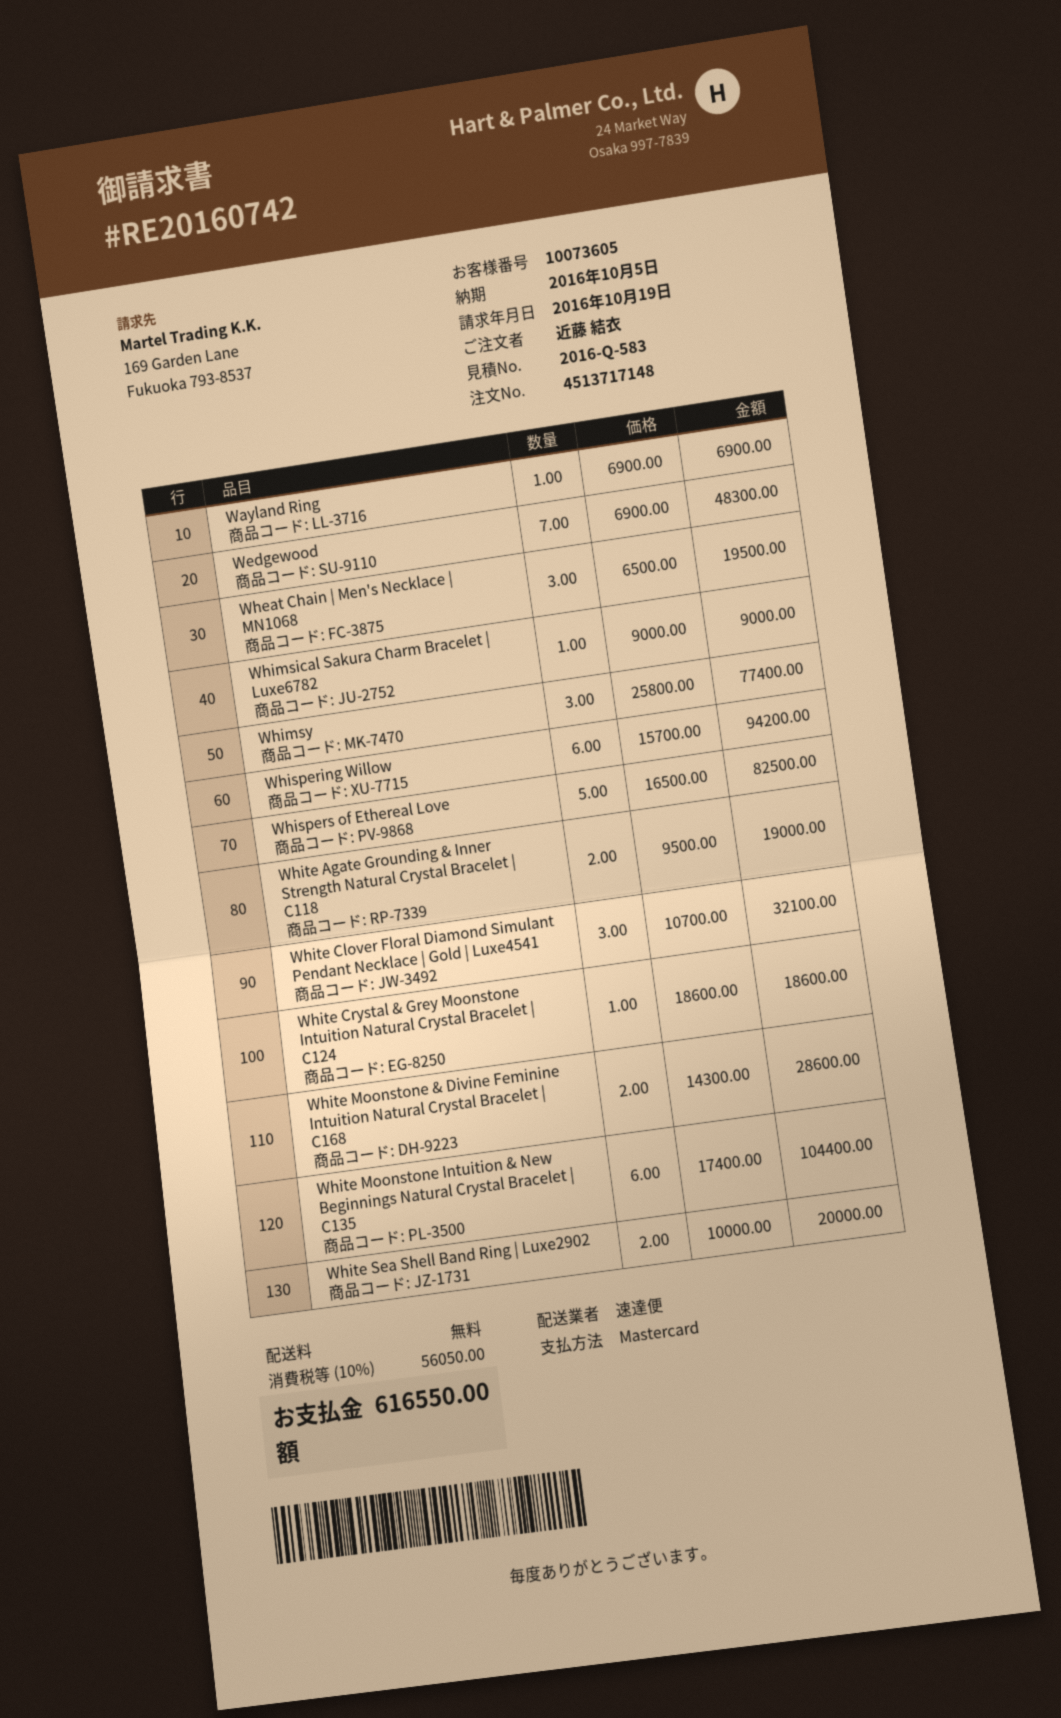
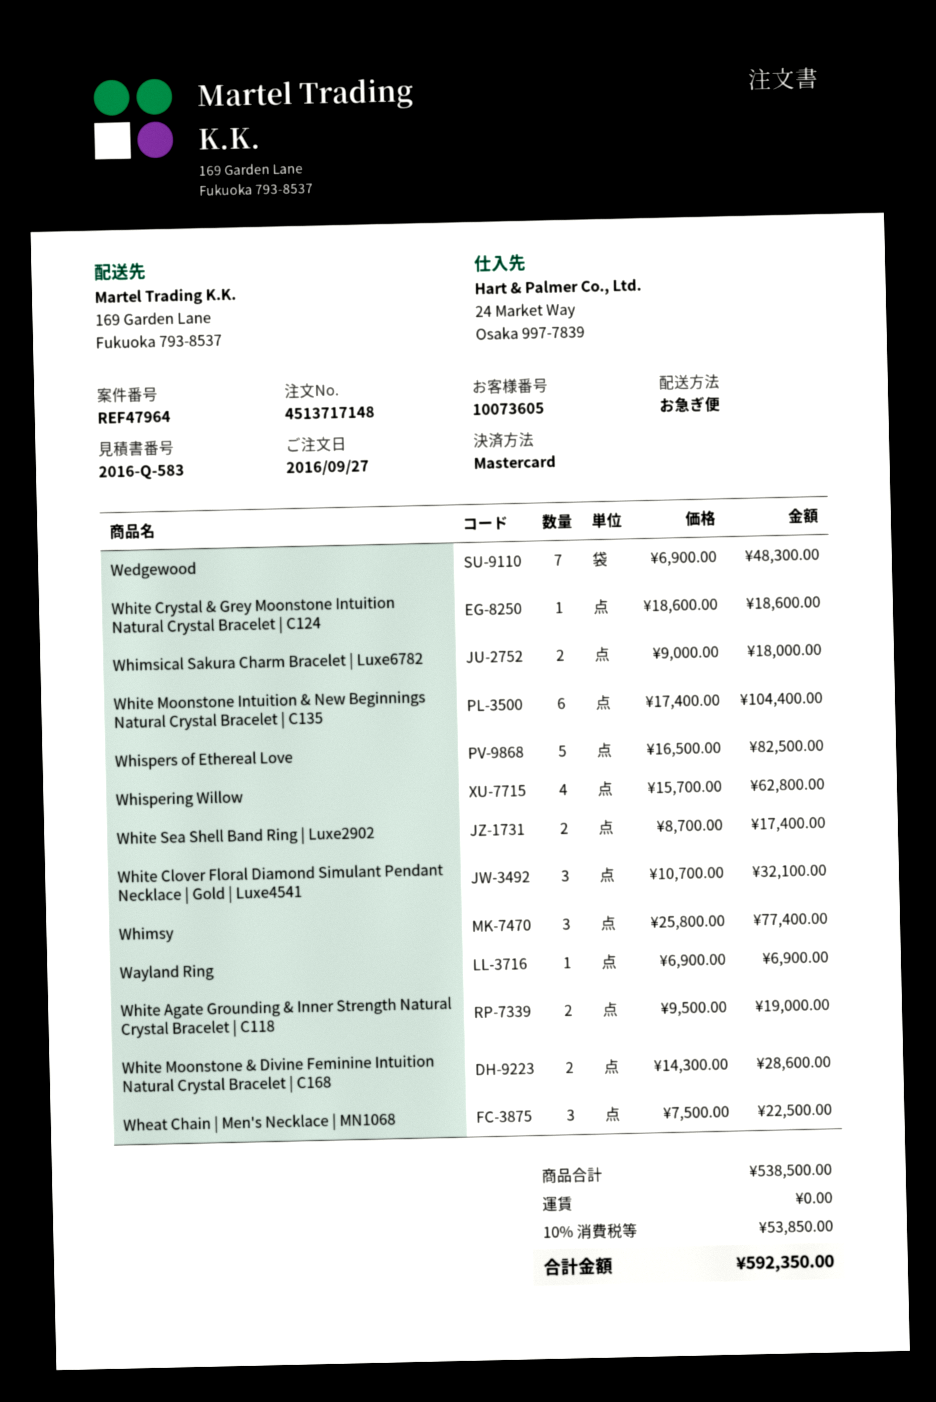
Wheat Chain | Men's Necklace | MN1068: 3 x 6500.00 = 19500.00 -> 3 x 7500.00 = 22500.00
Whimsical Sakura Charm Bracelet | Luxe6782: 1 x 9000.00 = 9000.00 -> 2 x 9000.00 = 18000.00
Whispering Willow: 6 x 15700.00 = 94200.00 -> 4 x 15700.00 = 62800.00
White Sea Shell Band Ring | Luxe2902: 2 x 10000.00 = 20000.00 -> 2 x 8700.00 = 17400.00
tax: 10% = 56050.00 -> 10% = 53850.00
total: 616550.00 -> 592350.00

